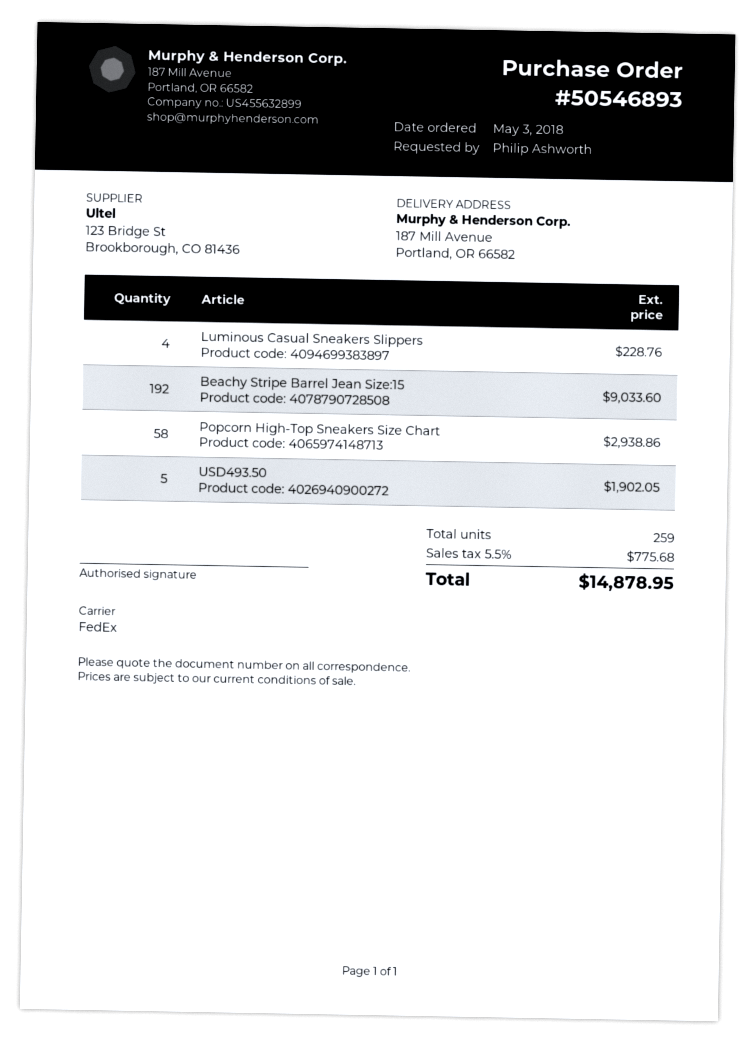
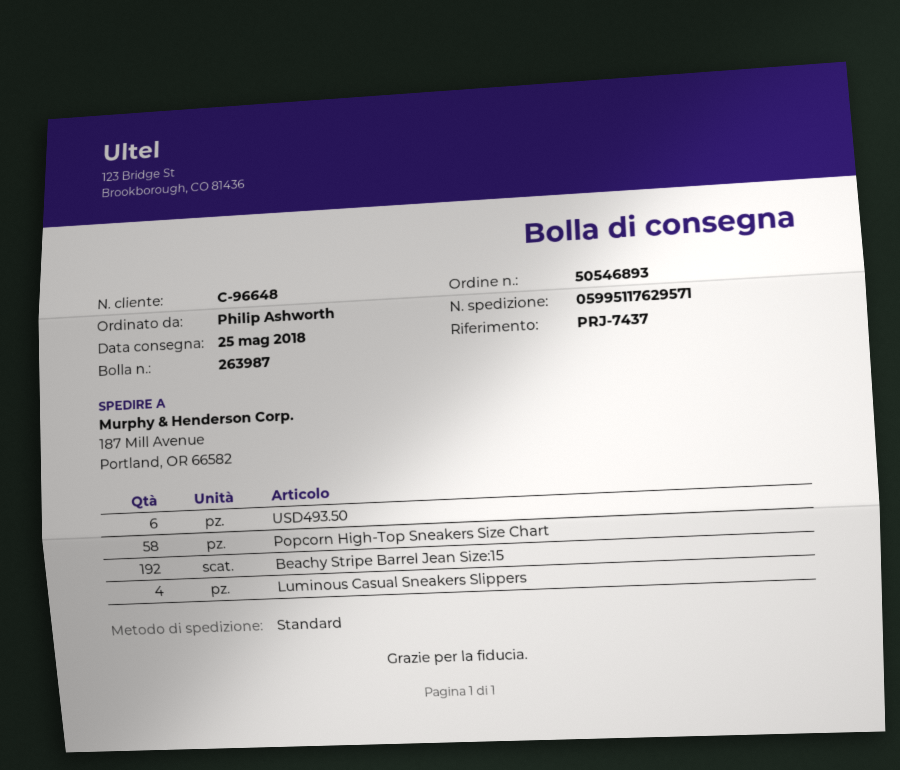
shipping method: FedEx -> standard
USD493.50: 5 -> 6

